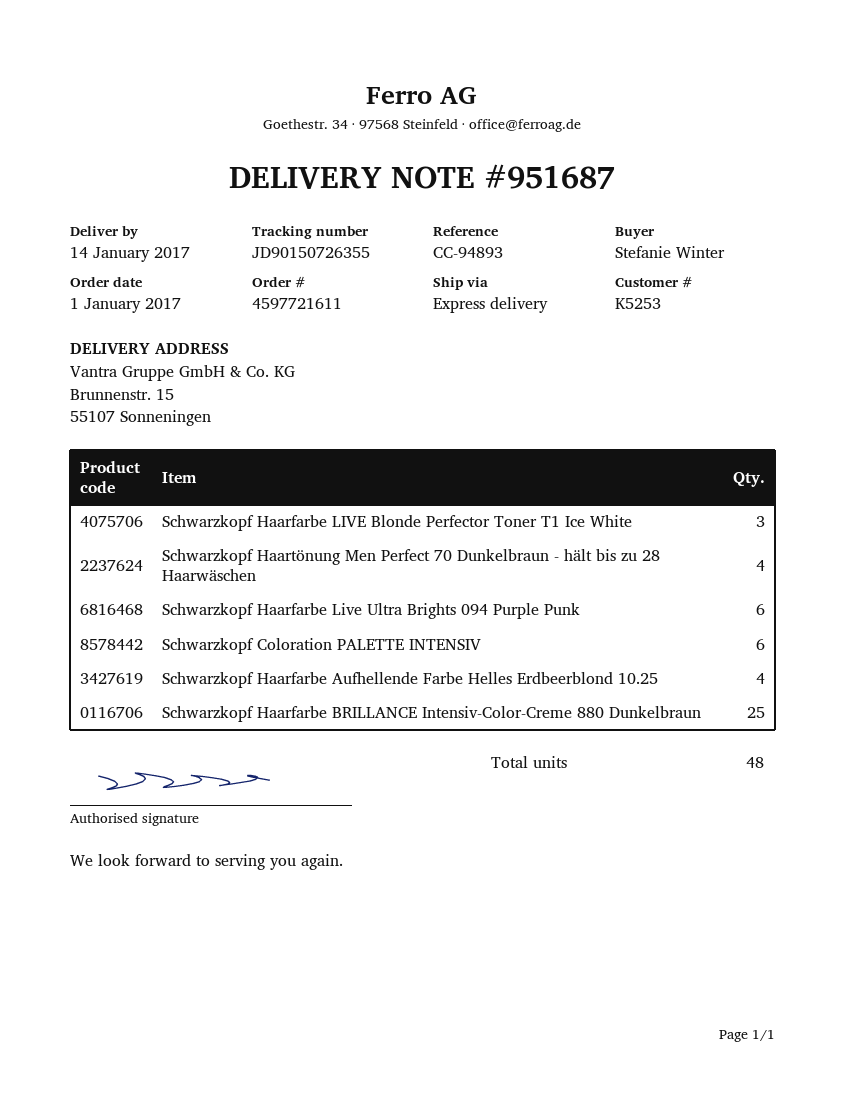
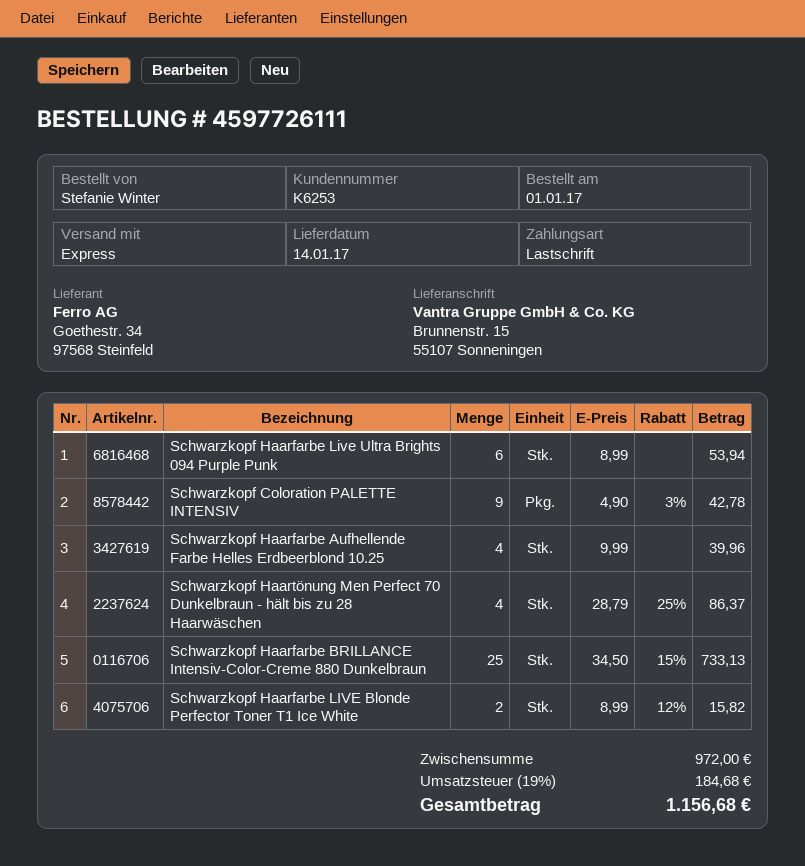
order number: 4597721611 -> 4597726111
customer number: K5253 -> K6253
Schwarzkopf Haarfarbe LIVE Blonde Perfector Toner T1 Ice White: 3 -> 2
Schwarzkopf Coloration PALETTE INTENSIV: 6 -> 9

